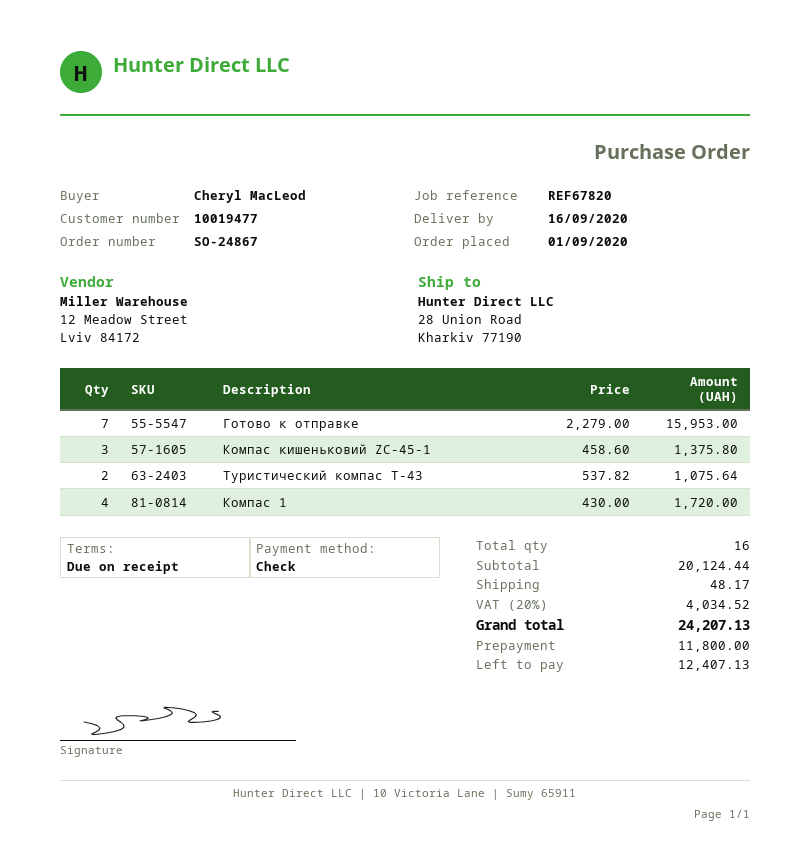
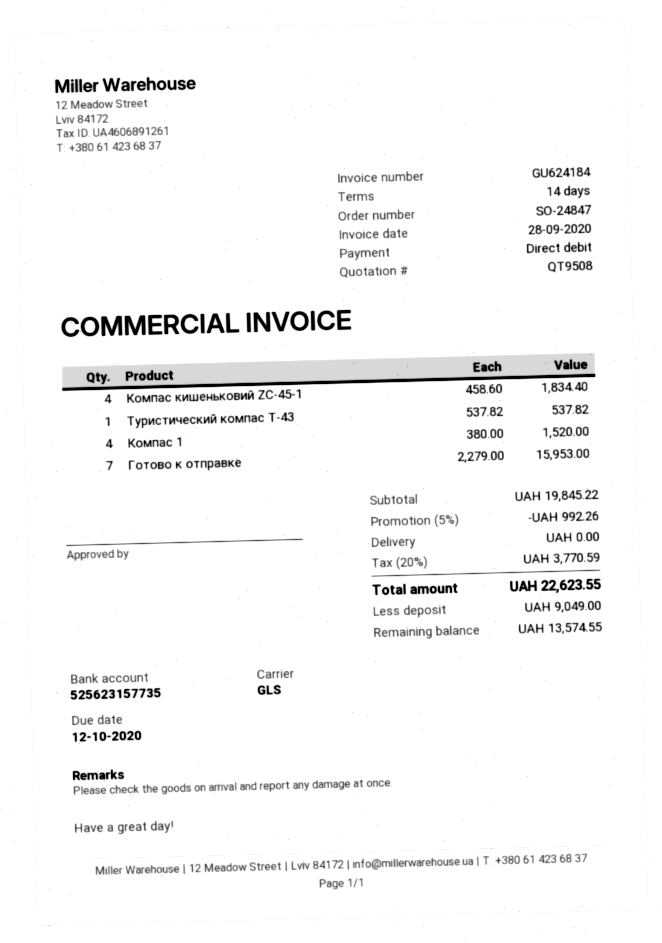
order number: SO-24867 -> SO-24847
payment terms: on receipt -> 14 days
payment method: cheque -> direct debit
Компас кишеньковий ZC-45-1: 3 x 458.60 = 1375.80 -> 4 x 458.60 = 1834.40
Туристический компас T-43: 2 x 537.82 = 1075.64 -> 1 x 537.82 = 537.82
Компас 1: 4 x 430.00 = 1720.00 -> 4 x 380.00 = 1520.00
subtotal: 20124.44 -> 19845.22
discount: none -> 5% = 992.26
shipping: 48.17 -> 0.00
tax: 20% = 4034.52 -> 20% = 3770.59
total: 24207.13 -> 22623.55
deposit: 11800.00 -> 9049.00
balance: 12407.13 -> 13574.55

